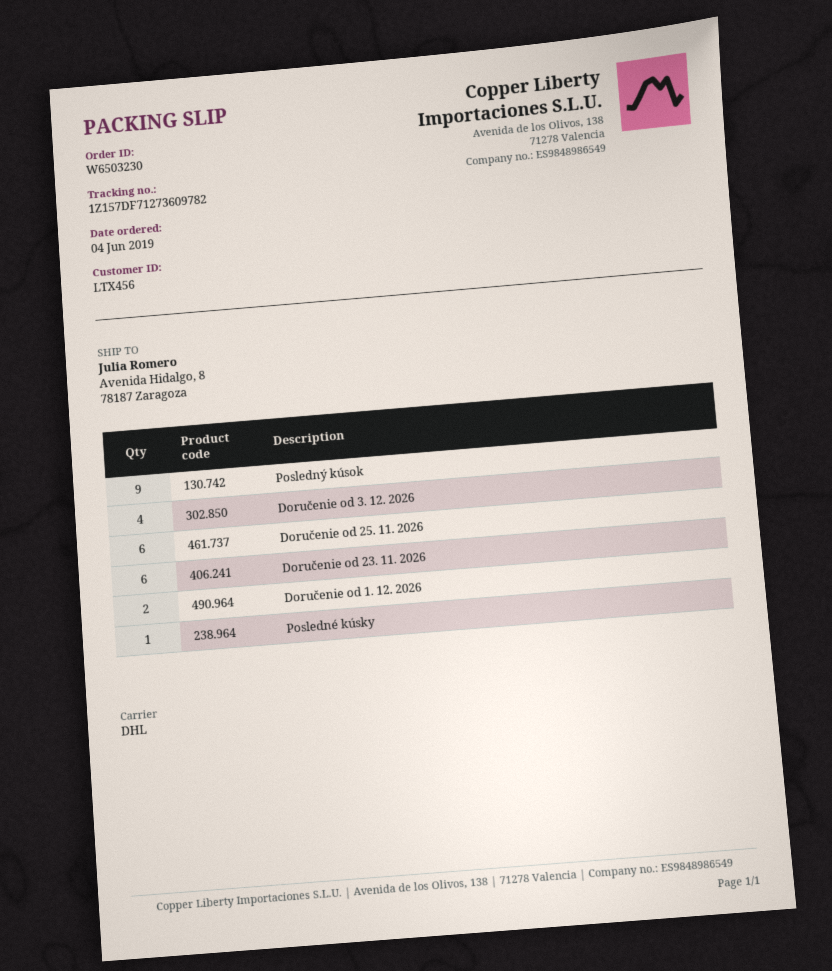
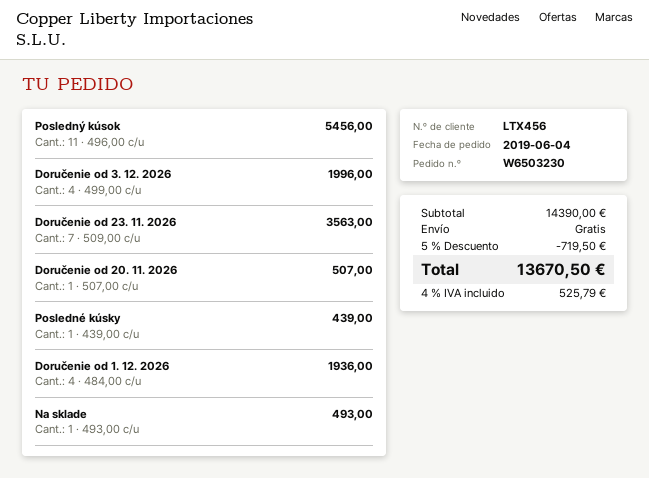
Posledný kúsok: 9 -> 11
Doručenie od 25. 11. 2026: 6 -> none
Doručenie od 23. 11. 2026: 6 -> 7
Doručenie od 1. 12. 2026: 2 -> 4
Doručenie od 20. 11. 2026: none -> 1
Na sklade: none -> 1

